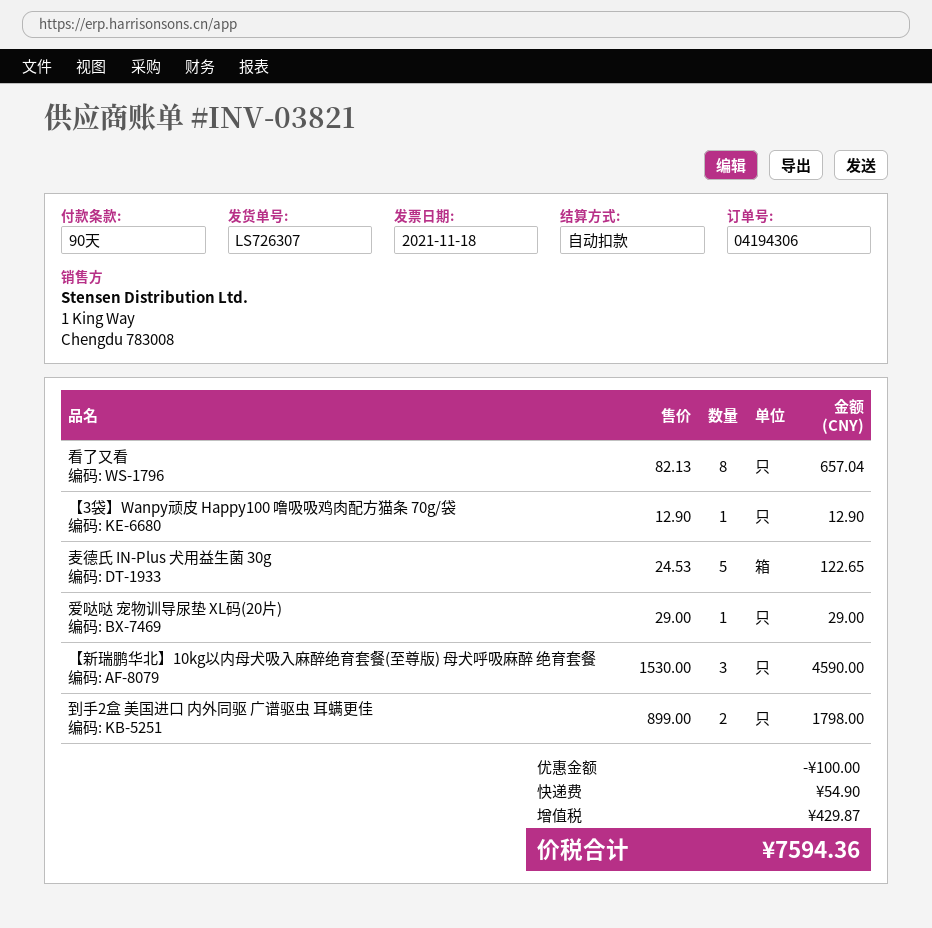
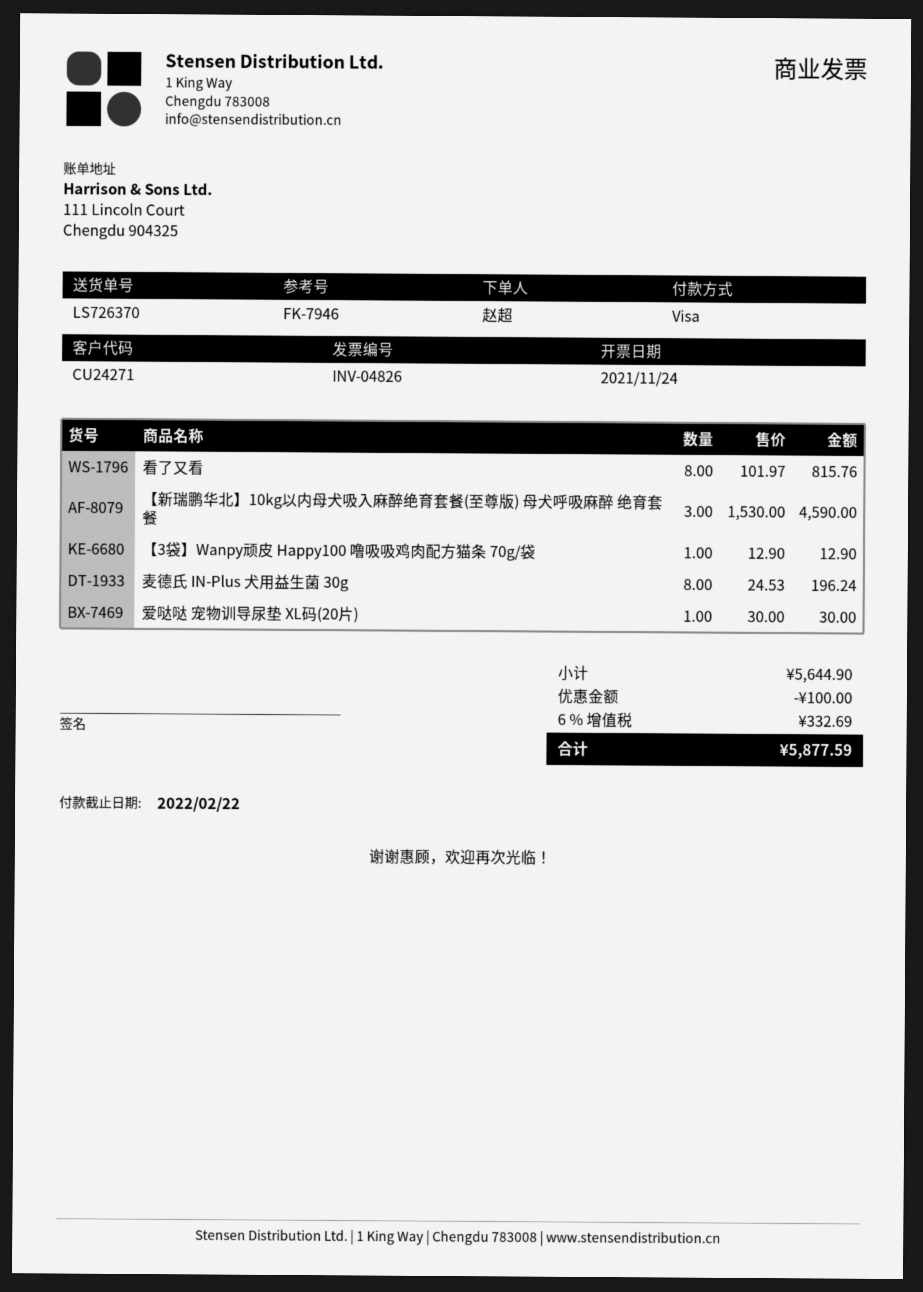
delivery note number: LS726307 -> LS726370
invoice number: INV-03821 -> INV-04826
invoice date: 2021-11-18 -> 2021-11-24
payment method: direct debit -> Visa
看了又看: 8 x 82.13 = 657.04 -> 8 x 101.97 = 815.76
麦德氏 IN-Plus 犬用益生菌 30g: 5 x 24.53 = 122.65 -> 8 x 24.53 = 196.24
爱哒哒 宠物训导尿垫 XL码(20片): 1 x 29.00 = 29.00 -> 1 x 30.00 = 30.00
到手2盒 美国进口 内外同驱 广谱驱虫 耳螨更佳: 2 x 899.00 = 1798.00 -> none
shipping: 54.90 -> none
tax: 429.87 -> 332.69
total: 7594.36 -> 5877.59

